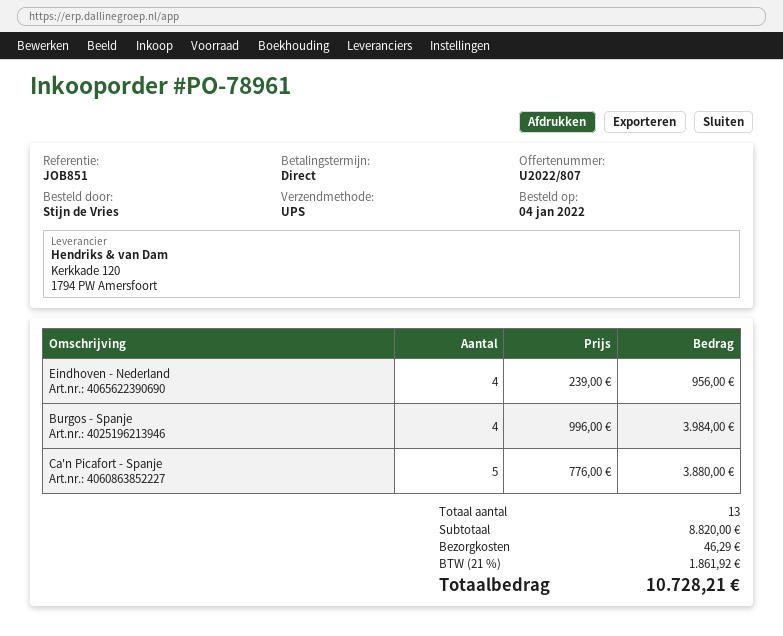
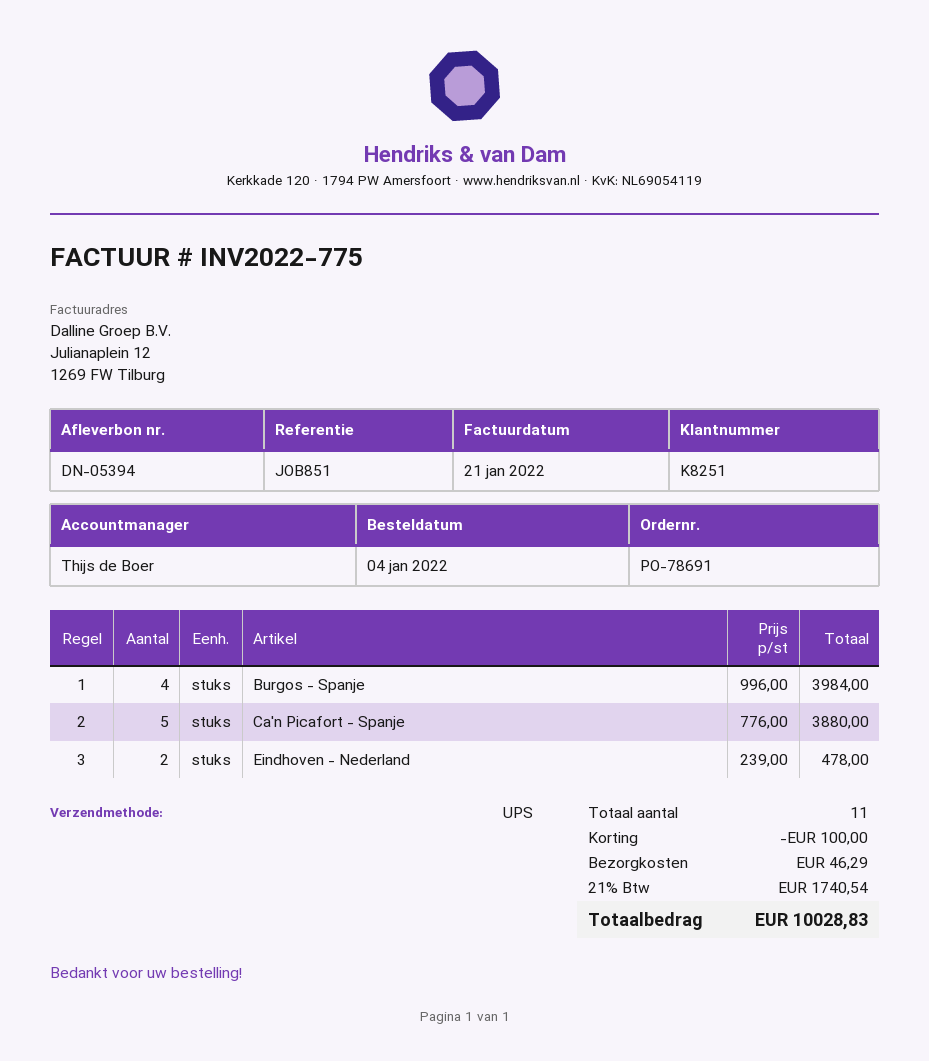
order number: PO-78961 -> PO-78691
Eindhoven - Nederland: 4 x 239.00 = 956.00 -> 2 x 239.00 = 478.00
total quantity: 13 -> 11
discount: none -> 100.00
tax: 21% = 1861.92 -> 21% = 1740.54
total: 10728.21 -> 10028.83

